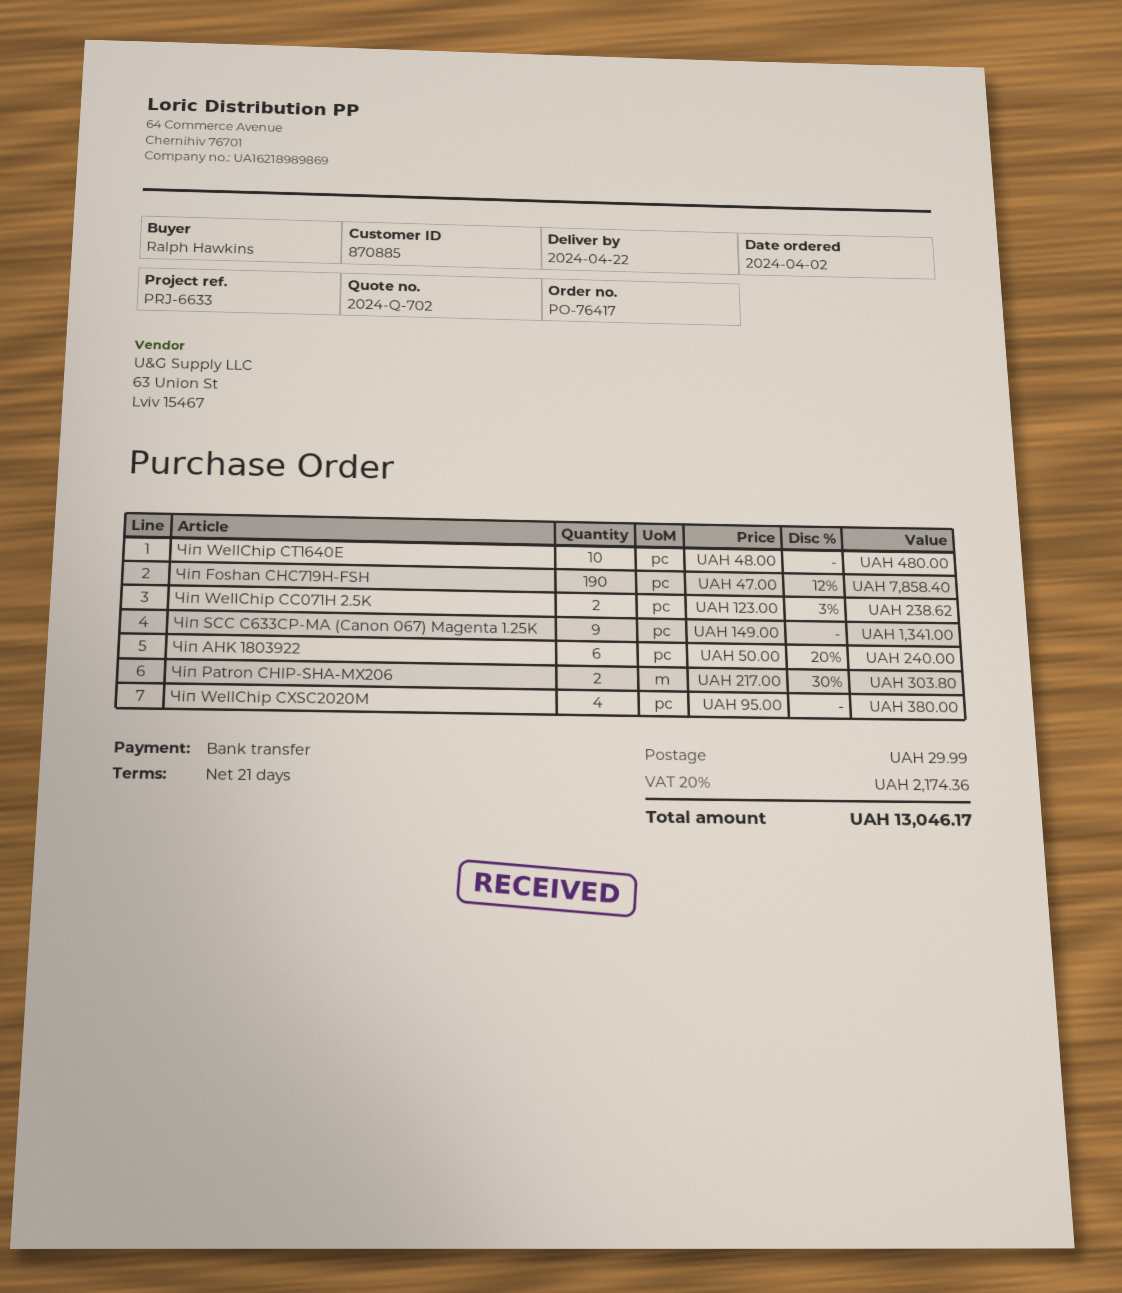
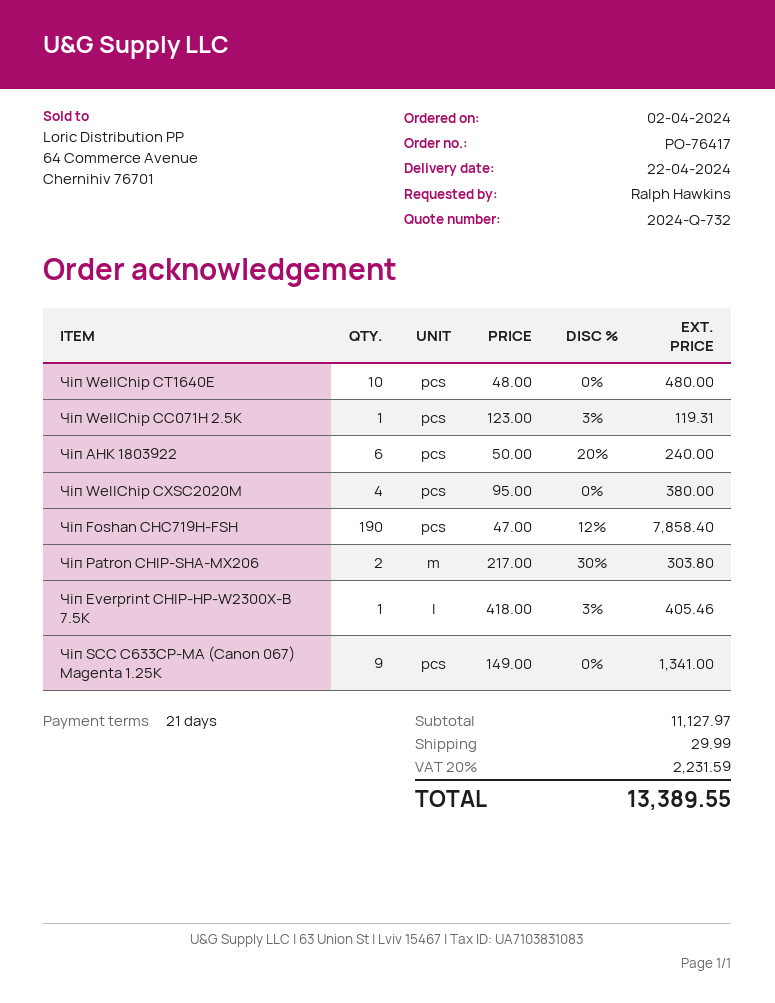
quote number: 2024-Q-702 -> 2024-Q-732
Чіп WellChip CC071H 2.5K: 2 x 123.00 - 3% = 238.62 -> 1 x 123.00 - 3% = 119.31
Чіп Everprint CHIP-HP-W2300X-B 7.5K: none -> 1 x 418.00 - 3% = 405.46
tax: 20% = 2174.36 -> 20% = 2231.59
total: 13046.17 -> 13389.55

